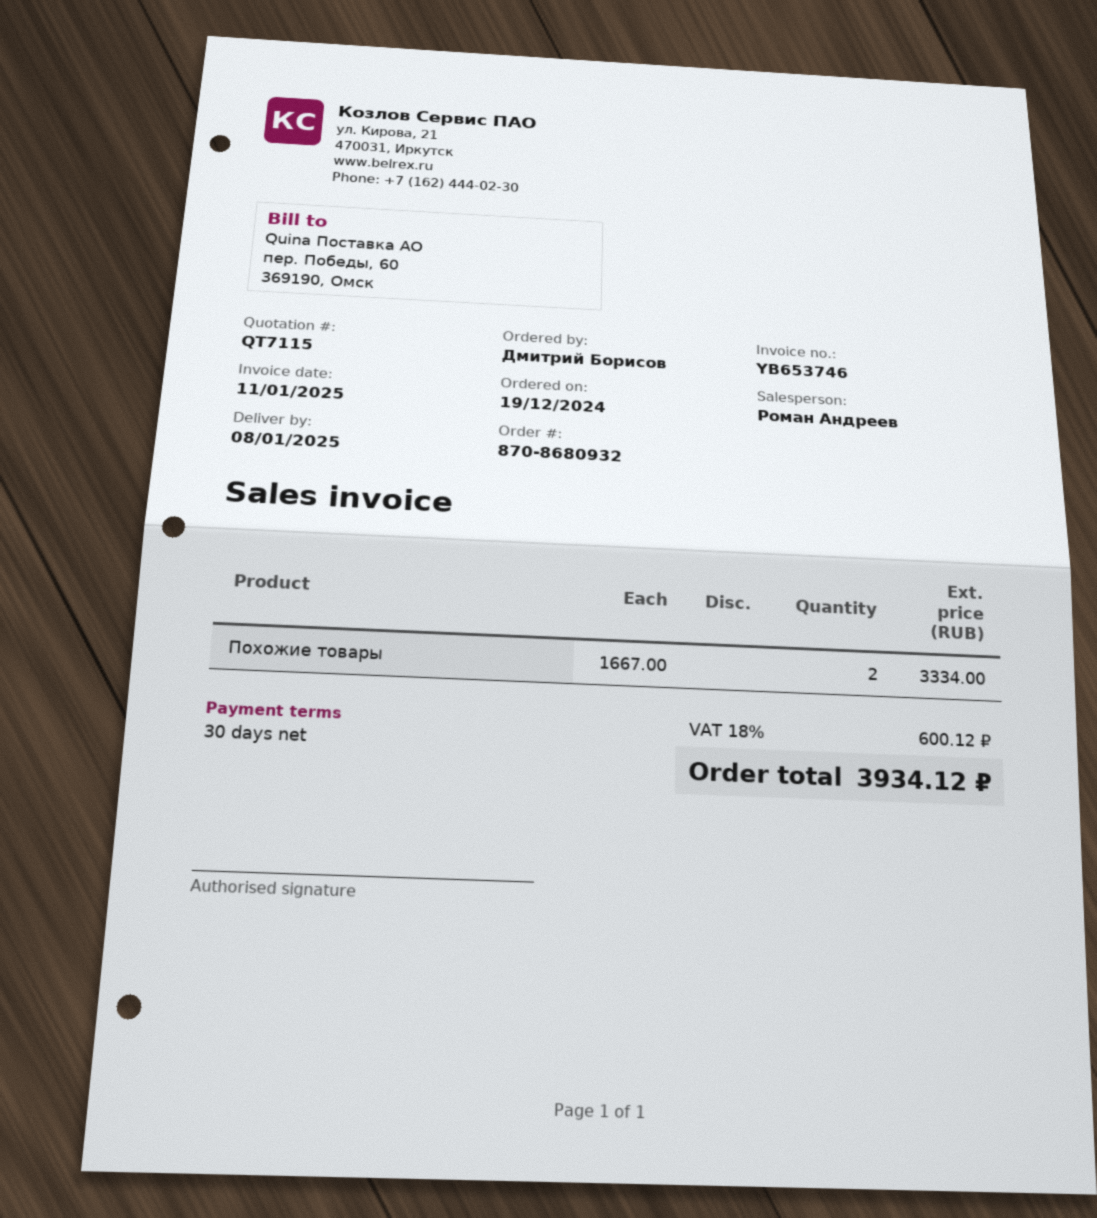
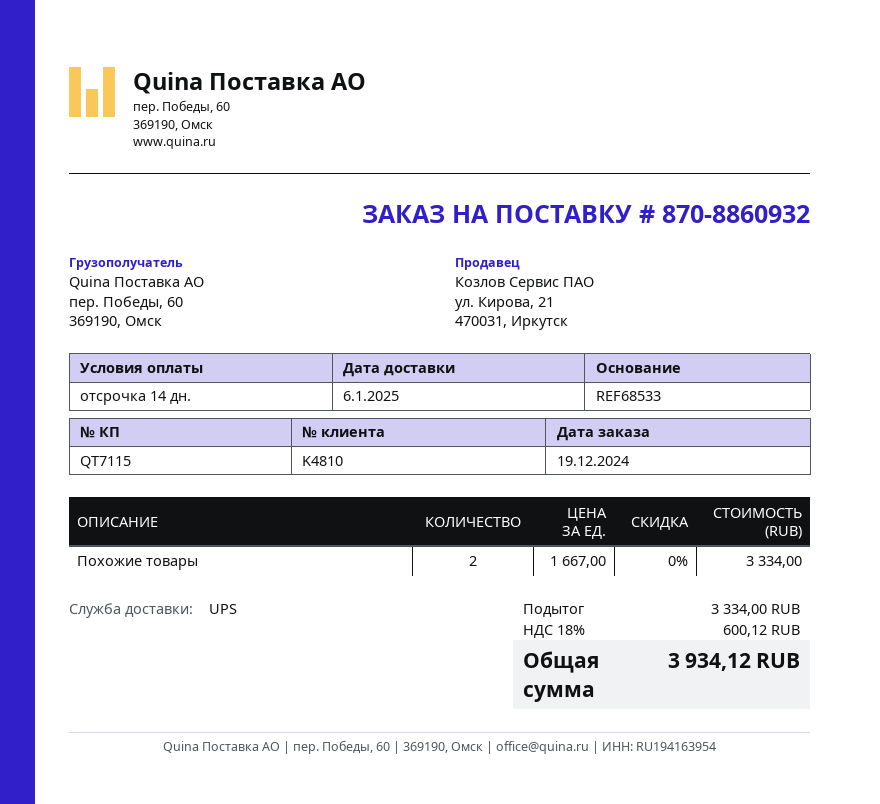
order number: 870-8680932 -> 870-8860932
delivery date: 2025-01-08 -> 2025-01-06
payment terms: 30 days -> 14 days

